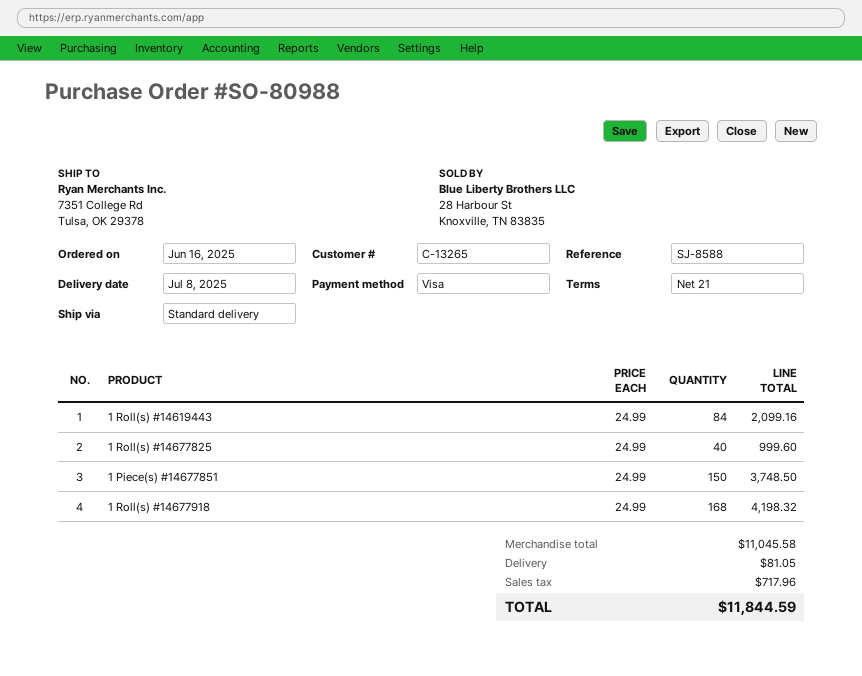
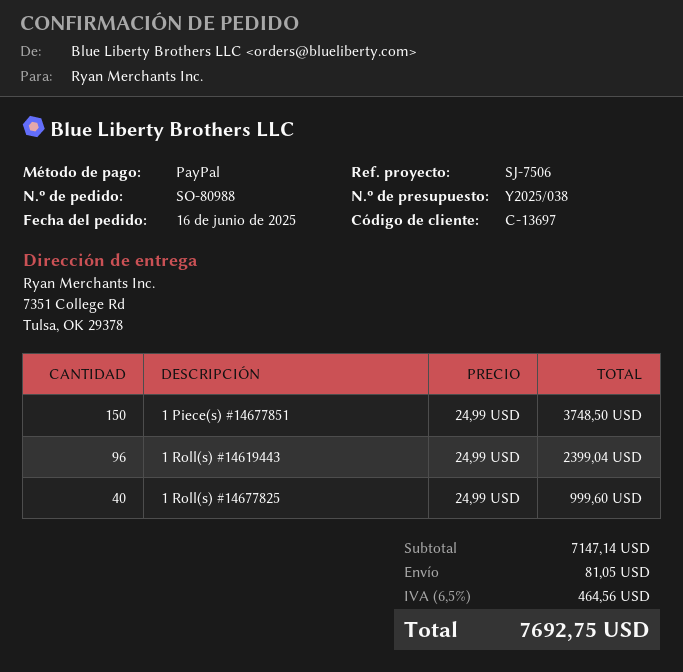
customer number: C-13265 -> C-13697
reference: SJ-8588 -> SJ-7506
payment method: Visa -> PayPal
1 Roll(s) #14619443: 84 x 24.99 = 2099.16 -> 96 x 24.99 = 2399.04
1 Roll(s) #14677918: 168 x 24.99 = 4198.32 -> none
subtotal: 11045.58 -> 7147.14
tax: 717.96 -> 464.56
total: 11844.59 -> 7692.75

